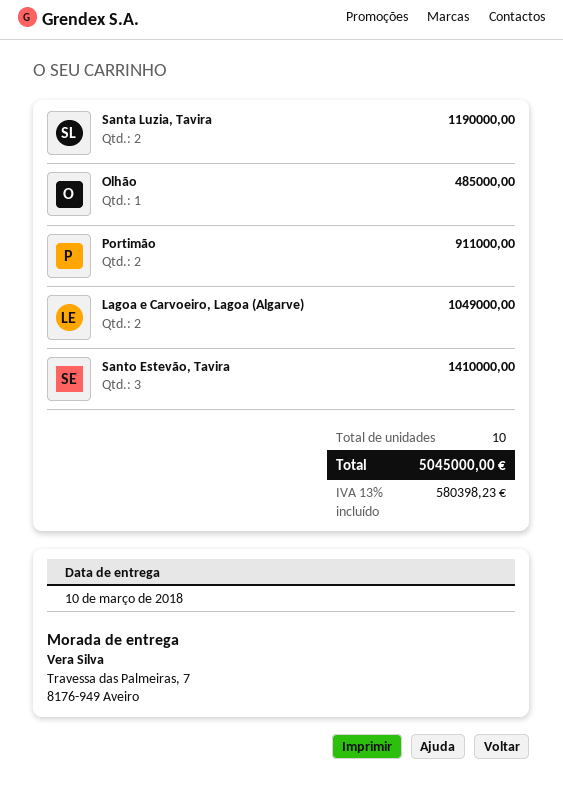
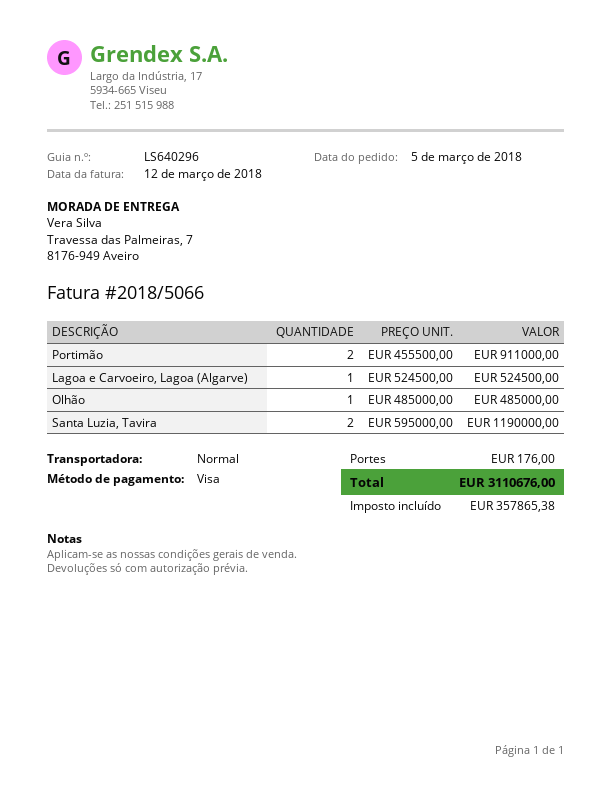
Lagoa e Carvoeiro, Lagoa (Algarve): 2 for 1049000.00 -> 1 for 524500.00
Santo Estevão, Tavira: 3 for 1410000.00 -> none
shipping: none -> 176.00
tax: 580398.23 -> 357865.38
total: 5045000.00 -> 3110676.00

